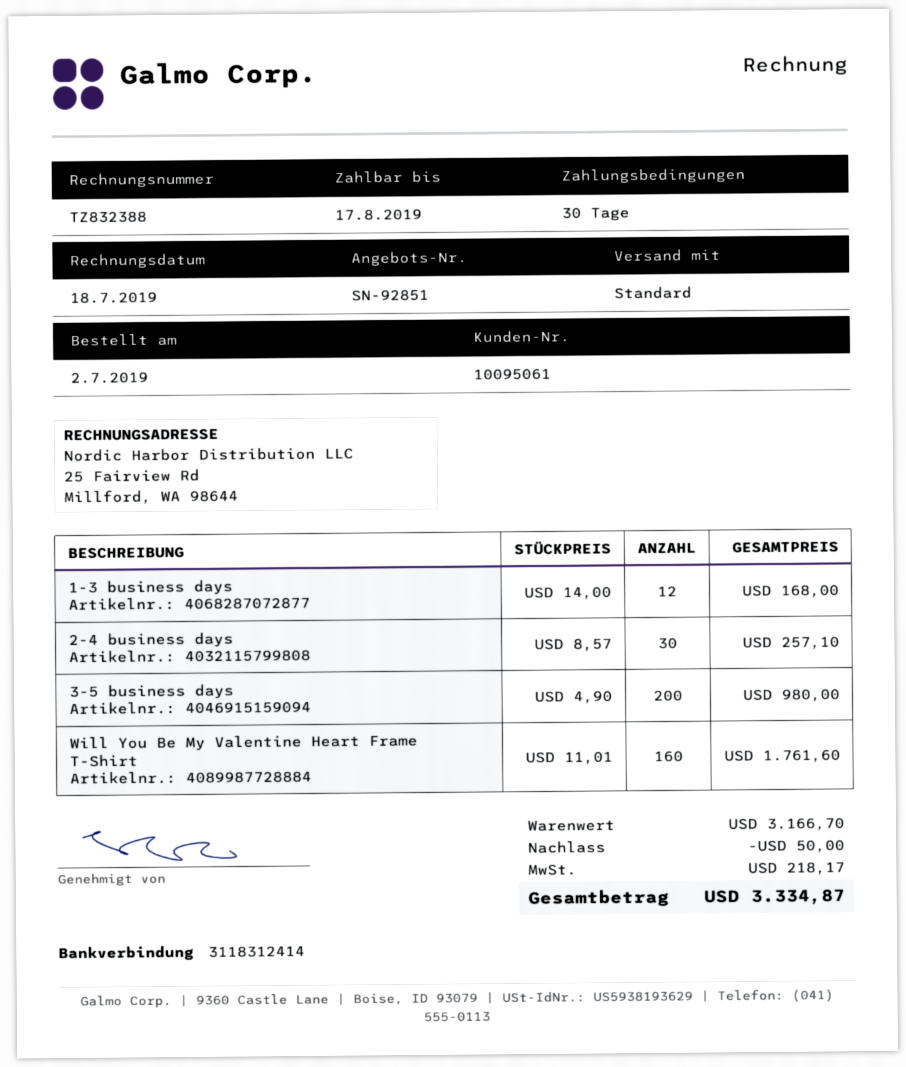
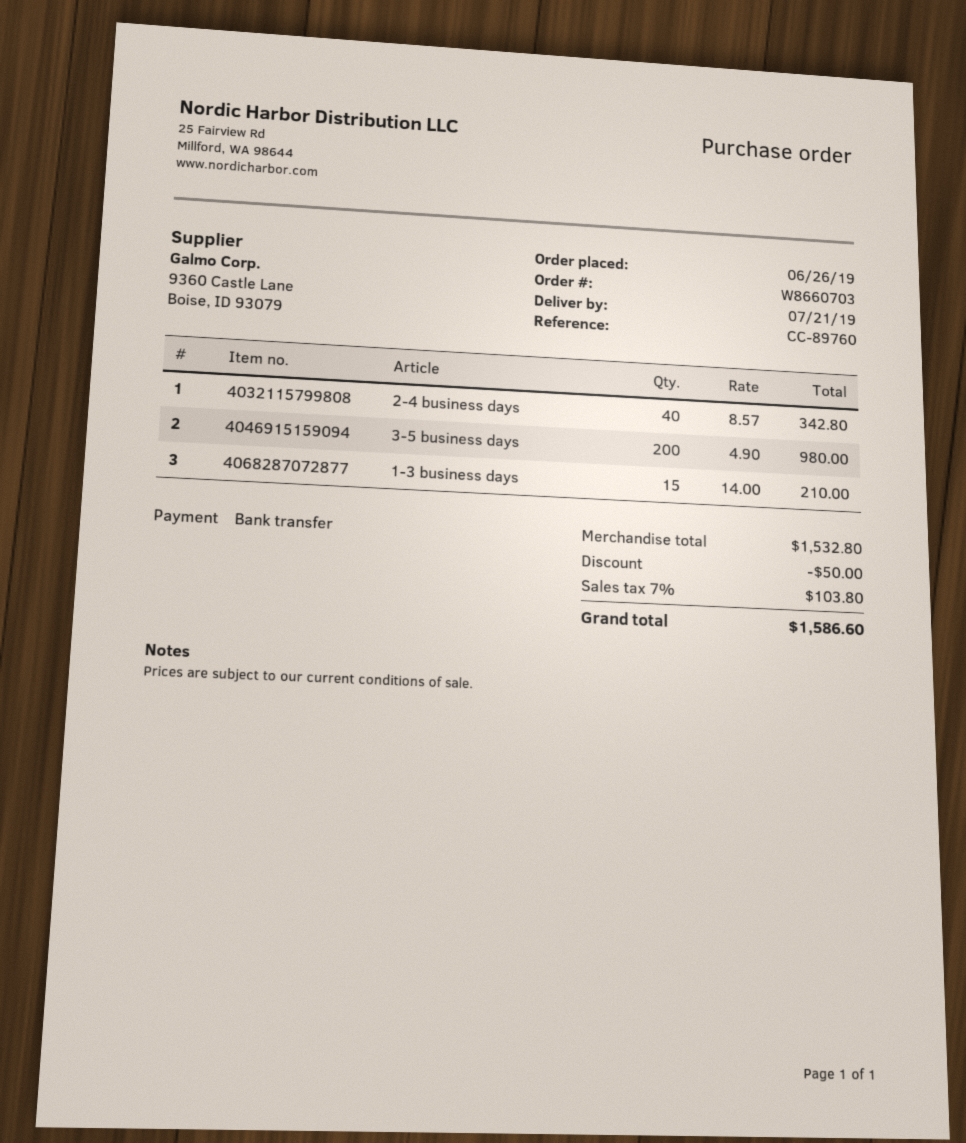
order date: 2019-07-02 -> 2019-06-26
1-3 business days: 12 x 14.00 = 168.00 -> 15 x 14.00 = 210.00
2-4 business days: 30 x 8.57 = 257.10 -> 40 x 8.57 = 342.80
Will You Be My Valentine Heart Frame T-Shirt: 160 x 11.01 = 1761.60 -> none
subtotal: 3166.70 -> 1532.80
tax: 218.17 -> 103.80
total: 3334.87 -> 1586.60

